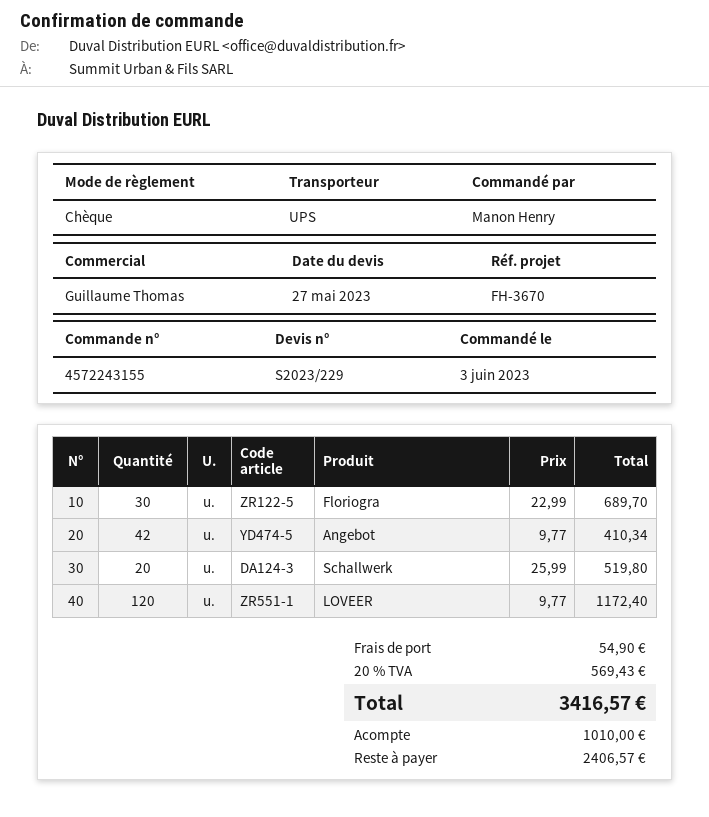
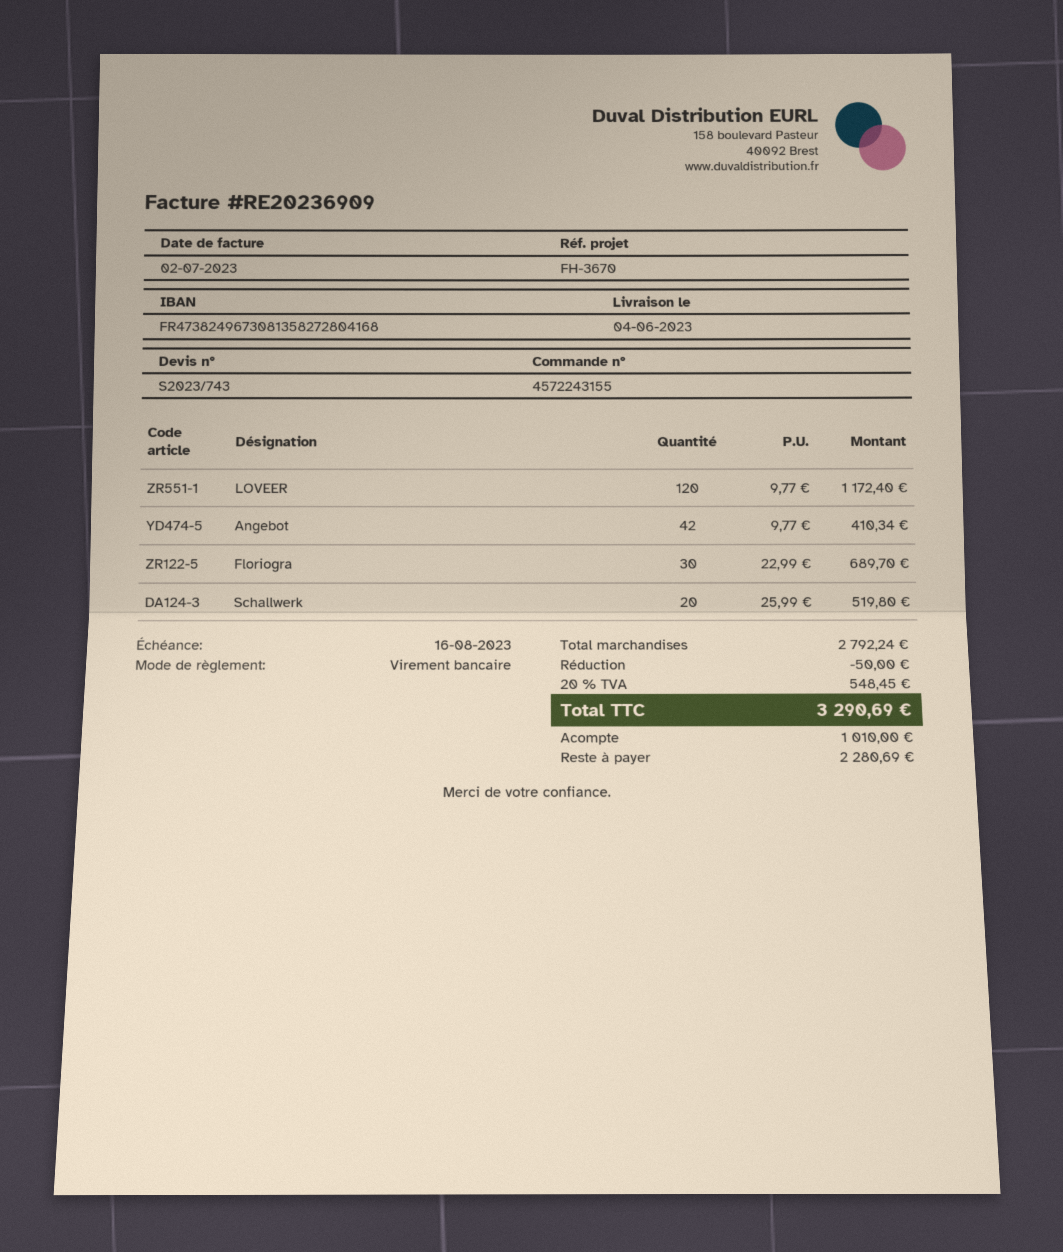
quote number: S2023/229 -> S2023/743
payment method: cheque -> bank transfer
discount: none -> 50.00
shipping: 54.90 -> none
tax: 20% = 569.43 -> 20% = 548.45
total: 3416.57 -> 3290.69
balance: 2406.57 -> 2280.69

